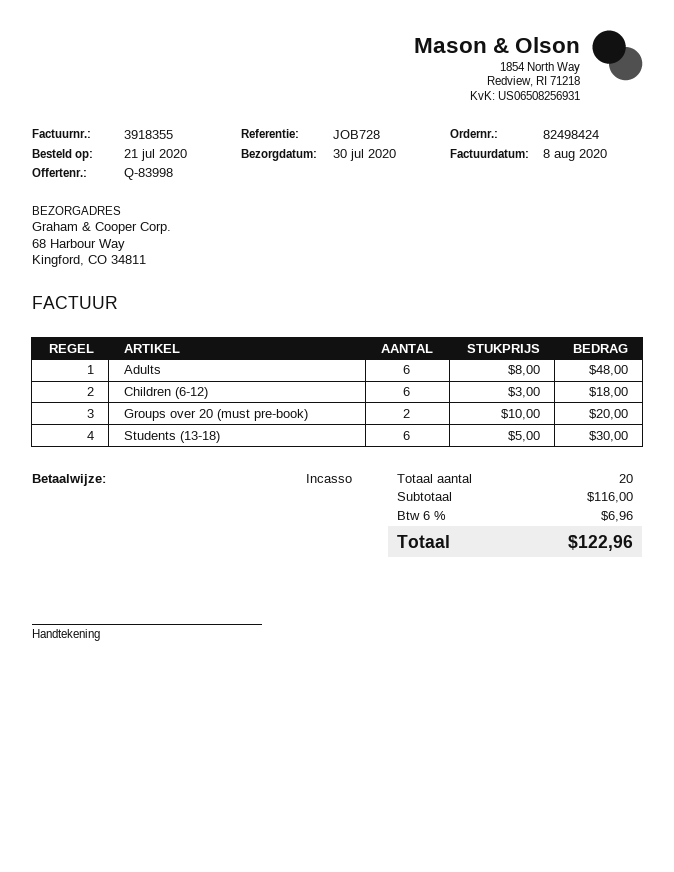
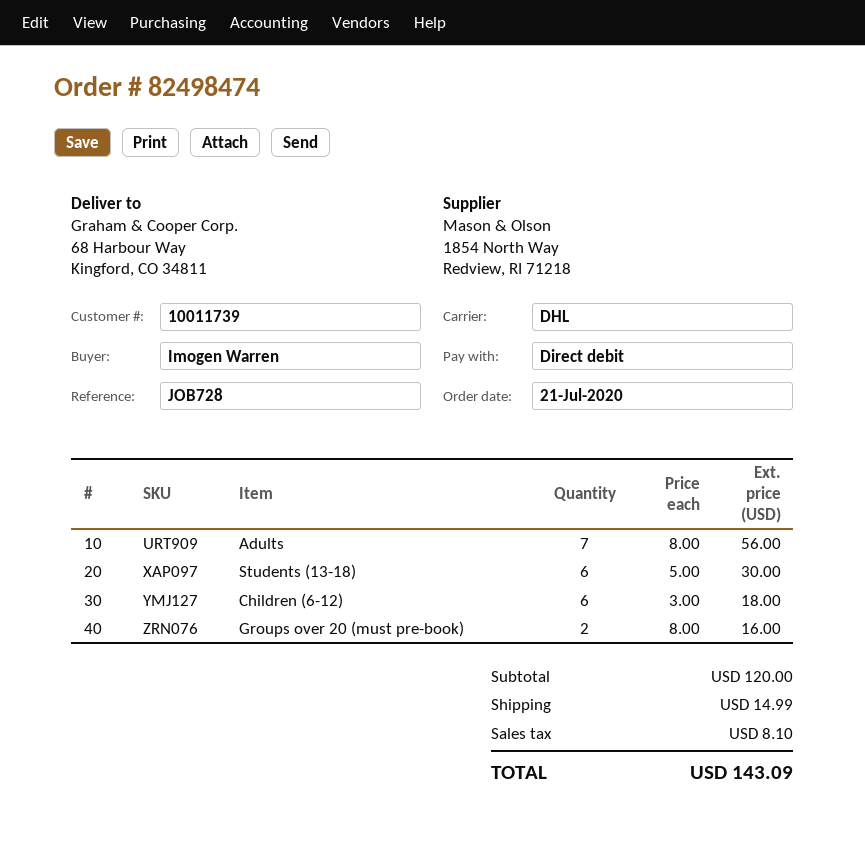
order number: 82498424 -> 82498474
Adults: 6 x 8.00 = 48.00 -> 7 x 8.00 = 56.00
Groups over 20 (must pre-book): 2 x 10.00 = 20.00 -> 2 x 8.00 = 16.00
subtotal: 116.00 -> 120.00
shipping: none -> 14.99
tax: 6.96 -> 8.10
total: 122.96 -> 143.09

